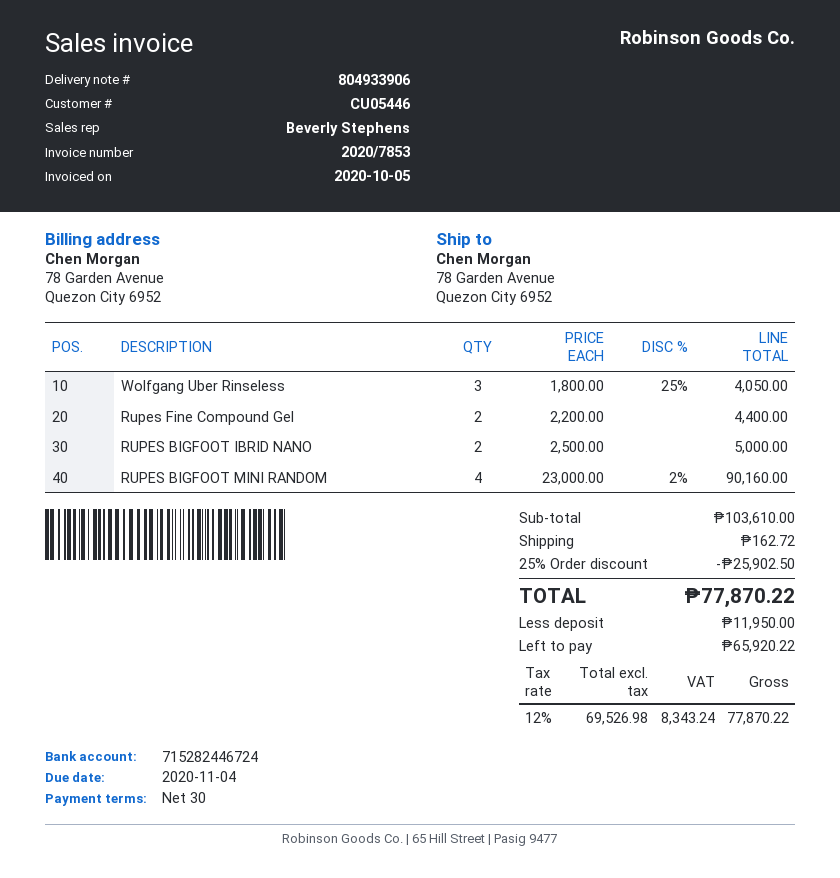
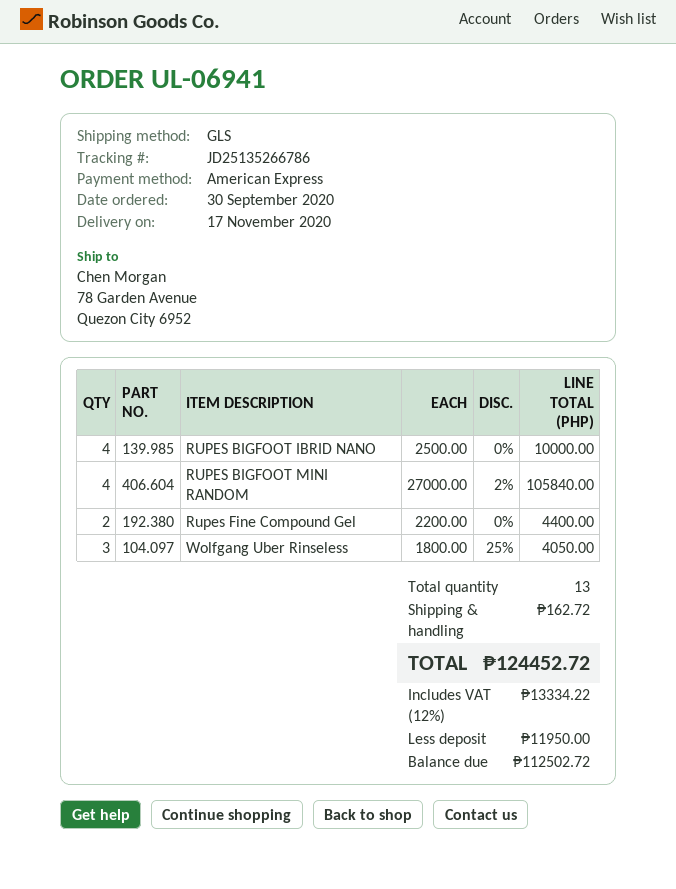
RUPES BIGFOOT IBRID NANO: 2 x 2500.00 = 5000.00 -> 4 x 2500.00 = 10000.00
RUPES BIGFOOT MINI RANDOM: 4 x 23000.00 - 2% = 90160.00 -> 4 x 27000.00 - 2% = 105840.00
discount: 25% = 25902.50 -> none
tax: 12% = 8343.24 -> 12% = 13334.22
total: 77870.22 -> 124452.72
balance: 65920.22 -> 112502.72

